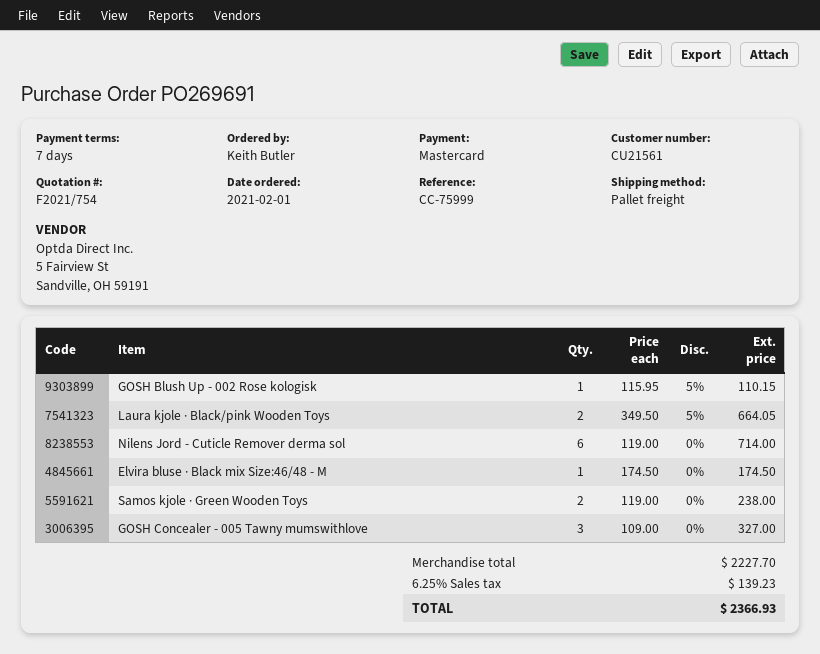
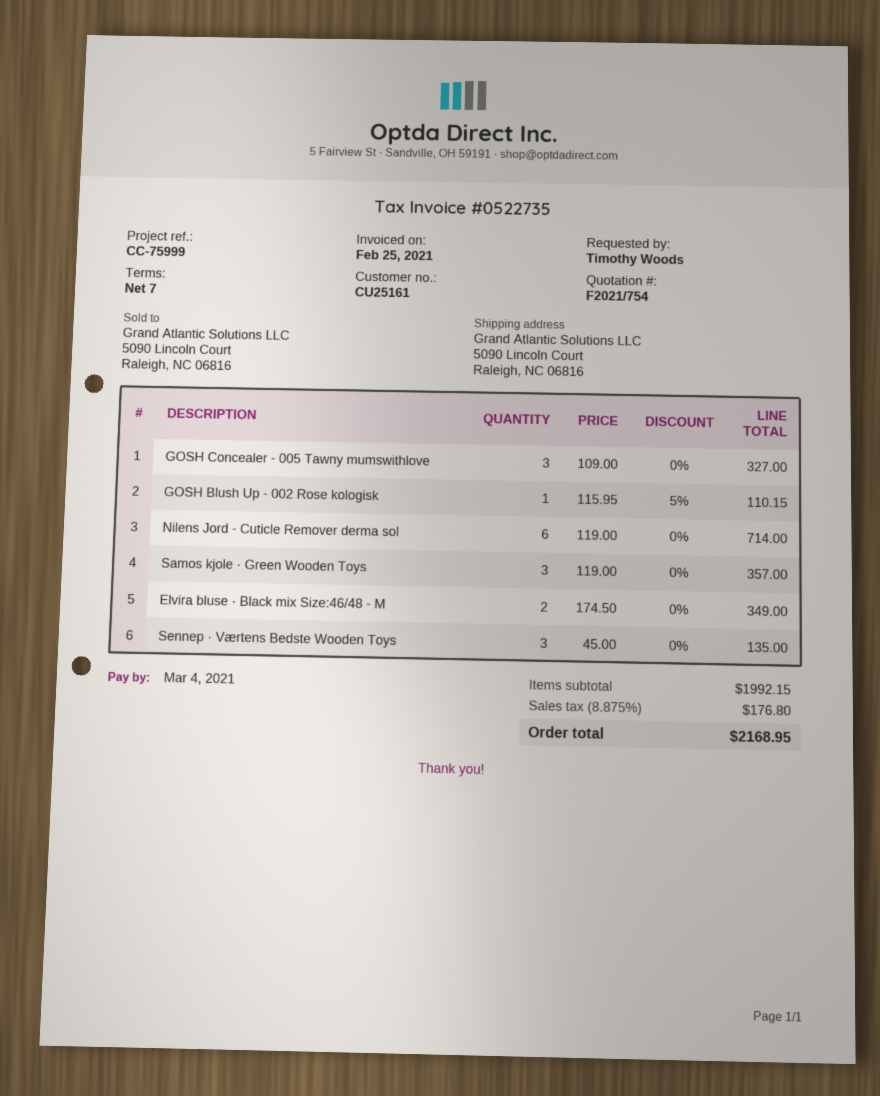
customer number: CU21561 -> CU25161
ordered by: Keith Butler -> Timothy Woods
Laura kjole · Black/pink Wooden Toys: 2 x 349.50 - 5% = 664.05 -> none
Elvira bluse · Black mix Size:46/48 - M: 1 x 174.50 = 174.50 -> 2 x 174.50 = 349.00
Samos kjole · Green Wooden Toys: 2 x 119.00 = 238.00 -> 3 x 119.00 = 357.00
Sennep · Værtens Bedste Wooden Toys: none -> 3 x 45.00 = 135.00
subtotal: 2227.70 -> 1992.15
tax: 6.25% = 139.23 -> 8.875% = 176.80
total: 2366.93 -> 2168.95

